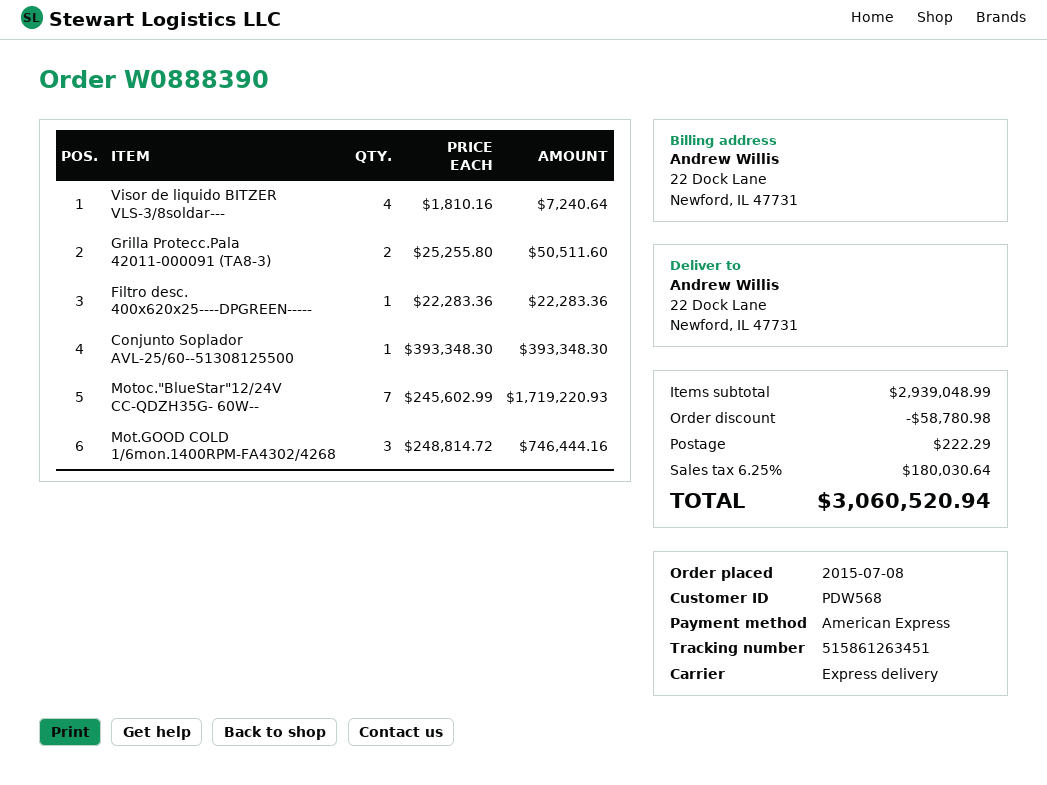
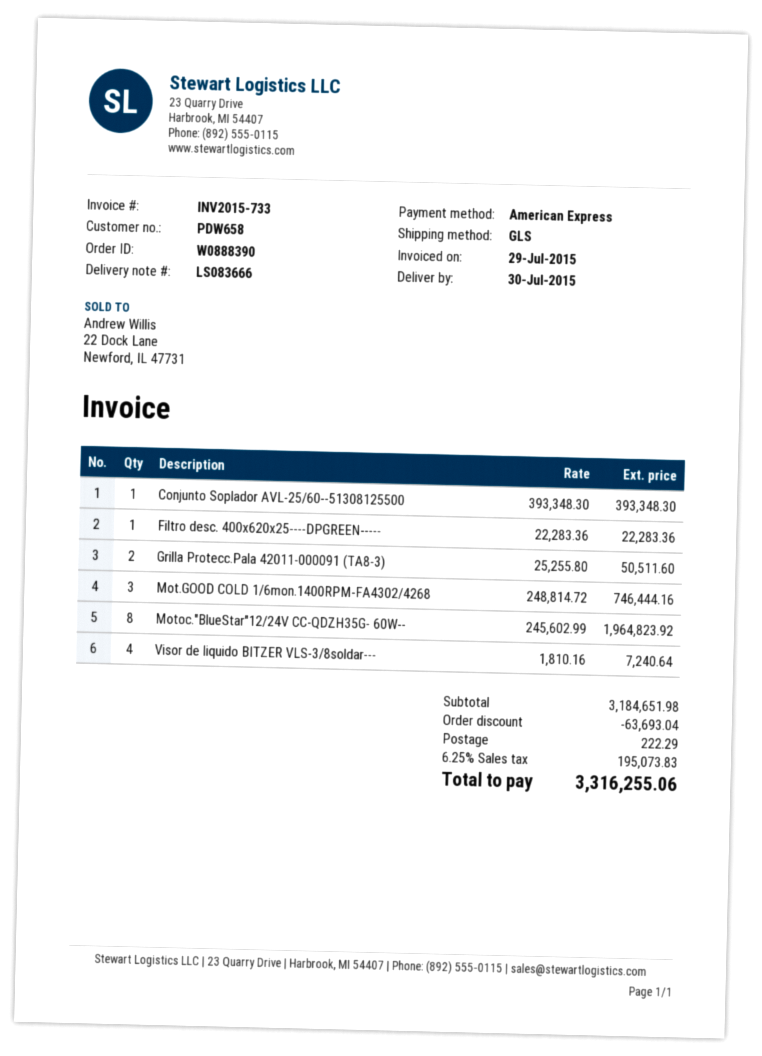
customer number: PDW568 -> PDW658
shipping method: express -> GLS
Motoc."BlueStar"12/24V CC-QDZH35G- 60W--: 7 x 245602.99 = 1719220.93 -> 8 x 245602.99 = 1964823.92
subtotal: 2939048.99 -> 3184651.98
discount: 58780.98 -> 63693.04
tax: 6.25% = 180030.64 -> 6.25% = 195073.83
total: 3060520.94 -> 3316255.06

